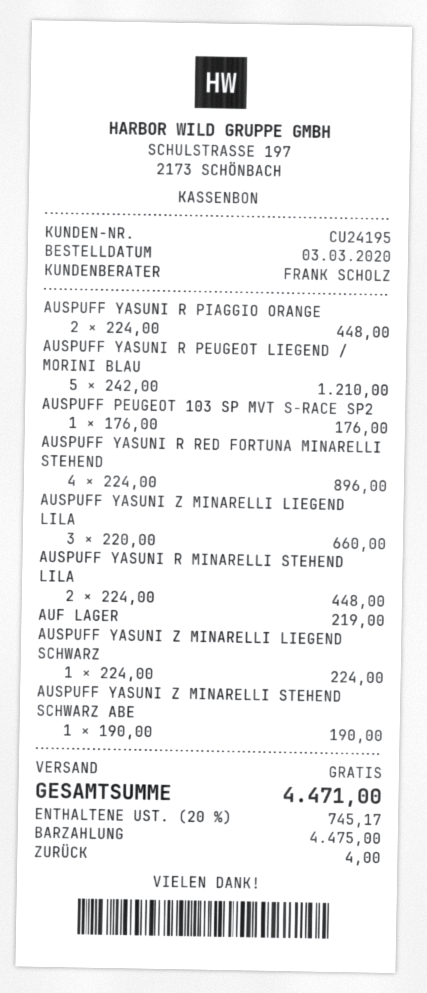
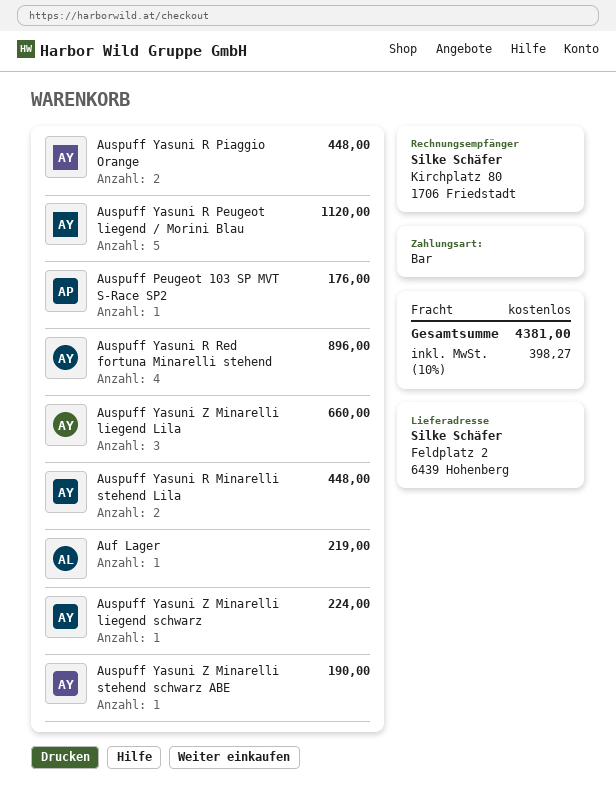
AUSPUFF YASUNI R PEUGEOT LIEGEND / MORINI BLAU: 5 for 1210.00 -> 5 for 1120.00
tax: 20% = 745.17 -> 10% = 398.27
total: 4471.00 -> 4381.00

